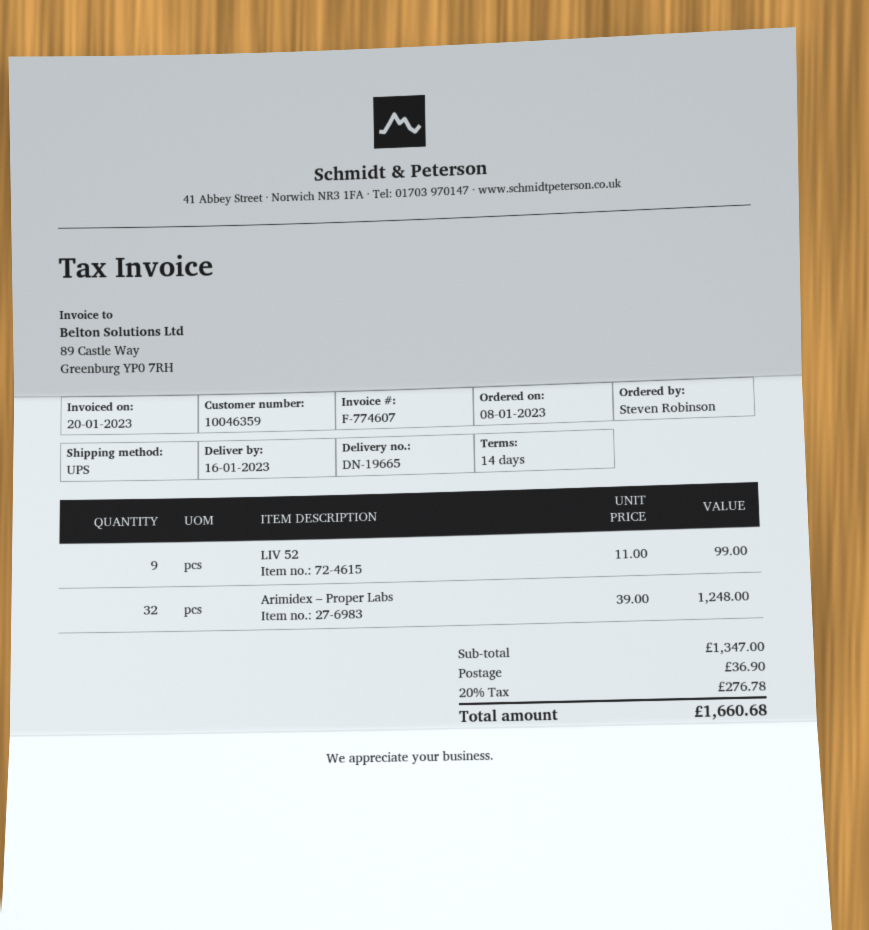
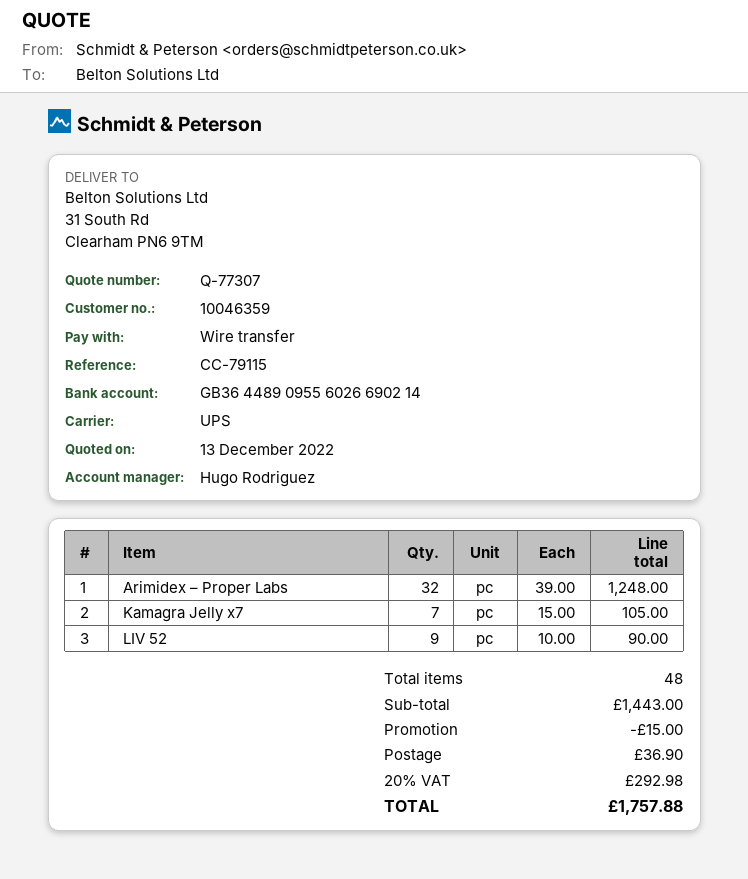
LIV 52: 9 x 11.00 = 99.00 -> 9 x 10.00 = 90.00
Kamagra Jelly x7: none -> 7 x 15.00 = 105.00
subtotal: 1347.00 -> 1443.00
discount: none -> 15.00
tax: 20% = 276.78 -> 20% = 292.98
total: 1660.68 -> 1757.88

